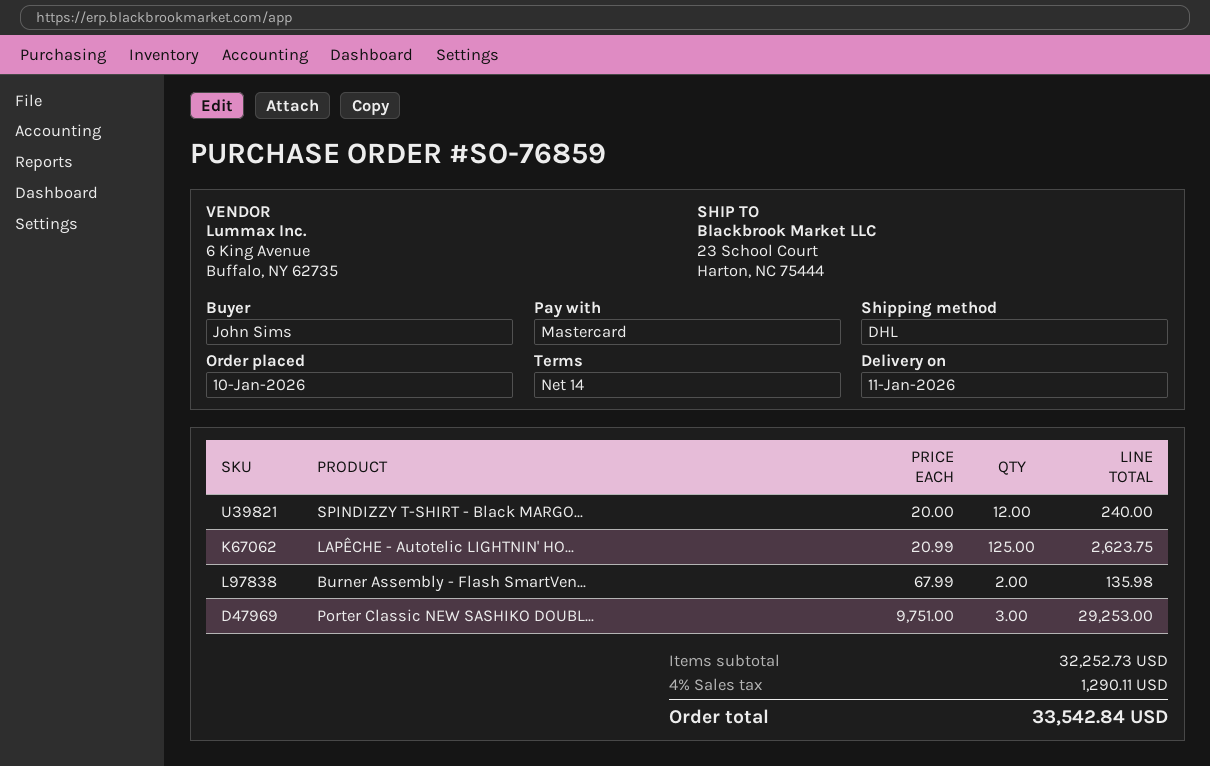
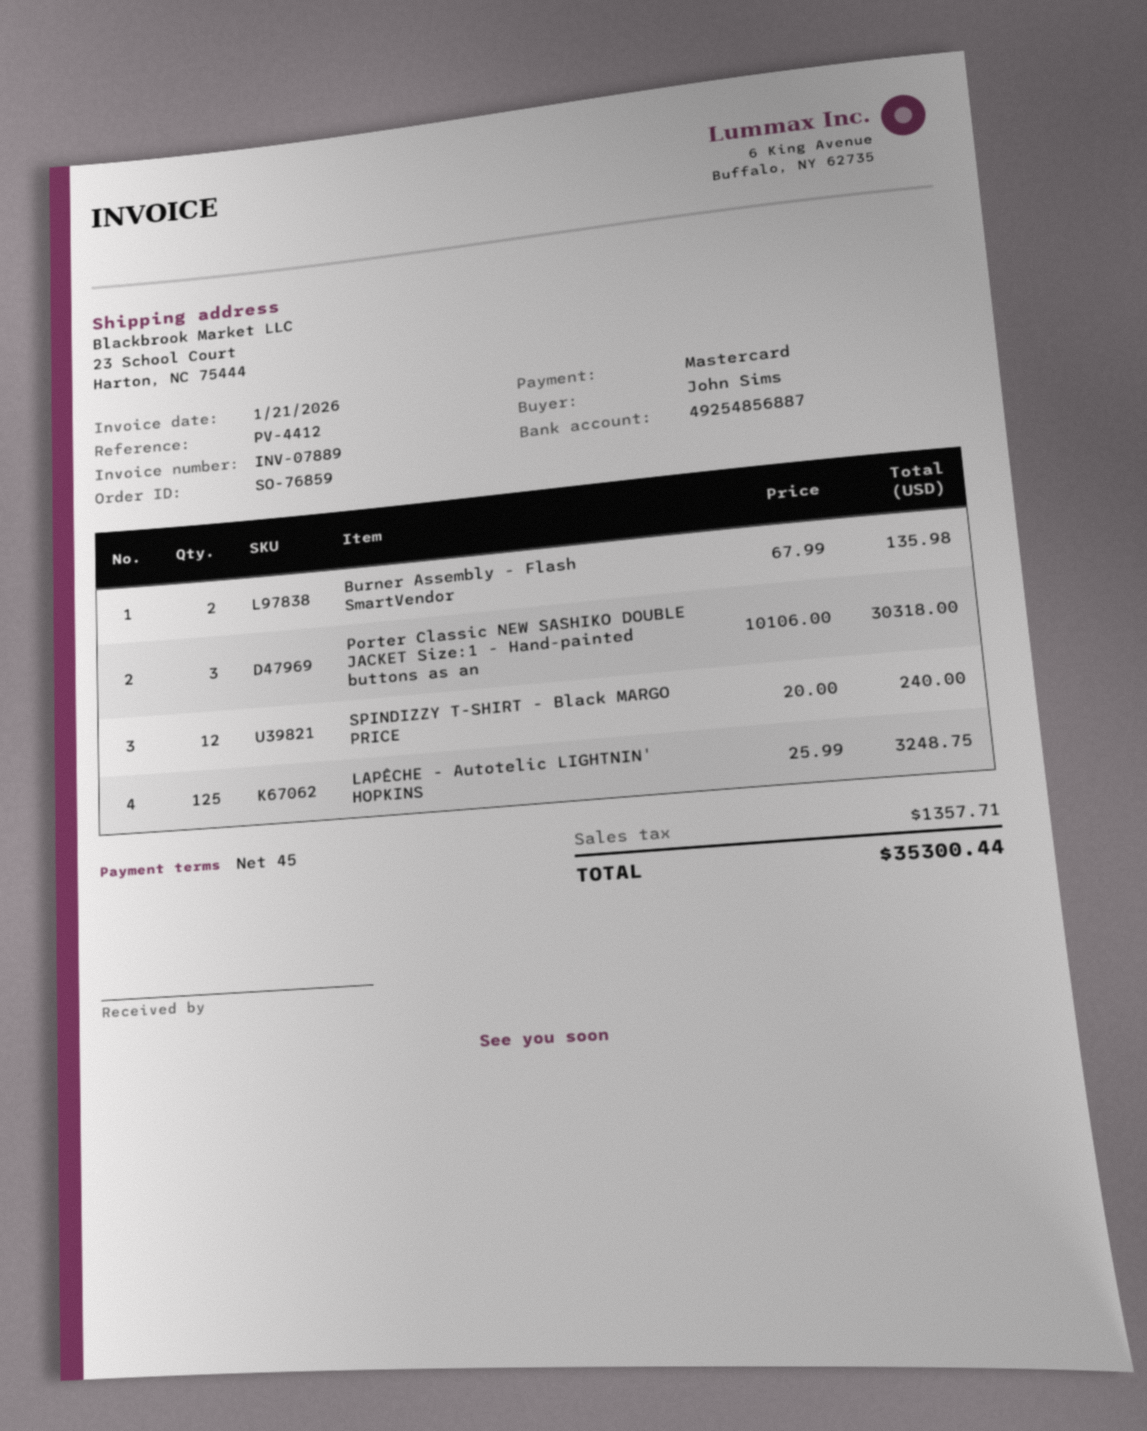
payment terms: 14 days -> 45 days
LAPÊCHE - Autotelic LIGHTNIN' HO...: 125 x 20.99 = 2623.75 -> 125 x 25.99 = 3248.75
Porter Classic NEW SASHIKO DOUBL...: 3 x 9751.00 = 29253.00 -> 3 x 10106.00 = 30318.00
tax: 1290.11 -> 1357.71
total: 33542.84 -> 35300.44

